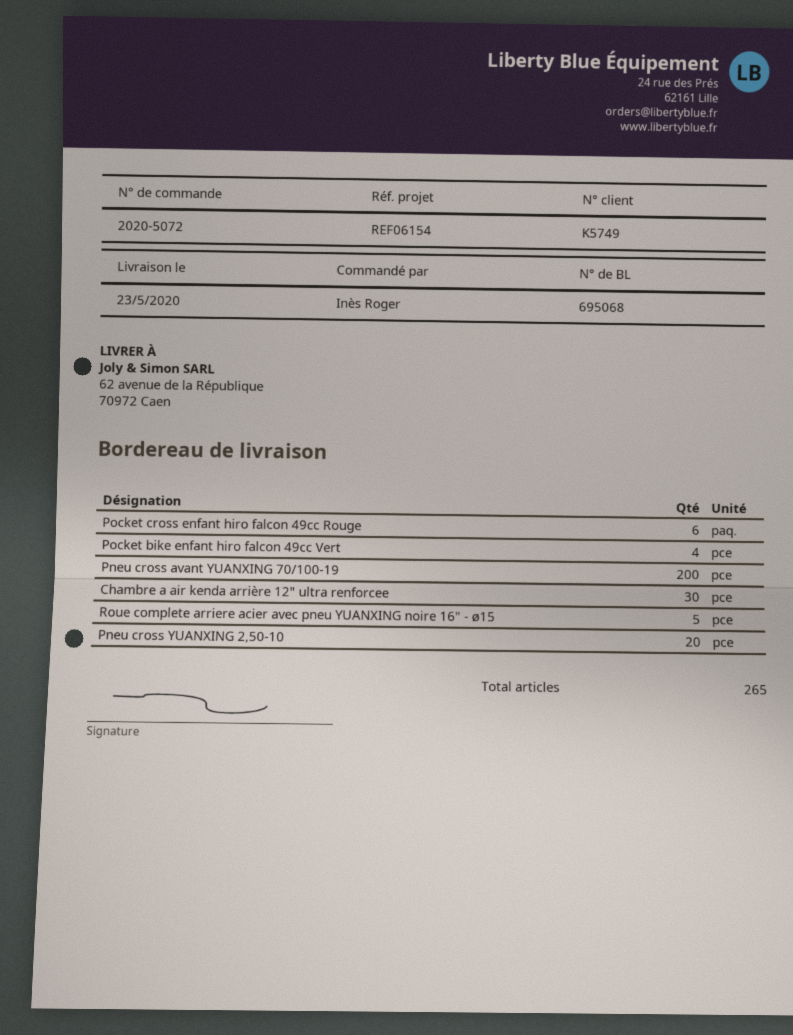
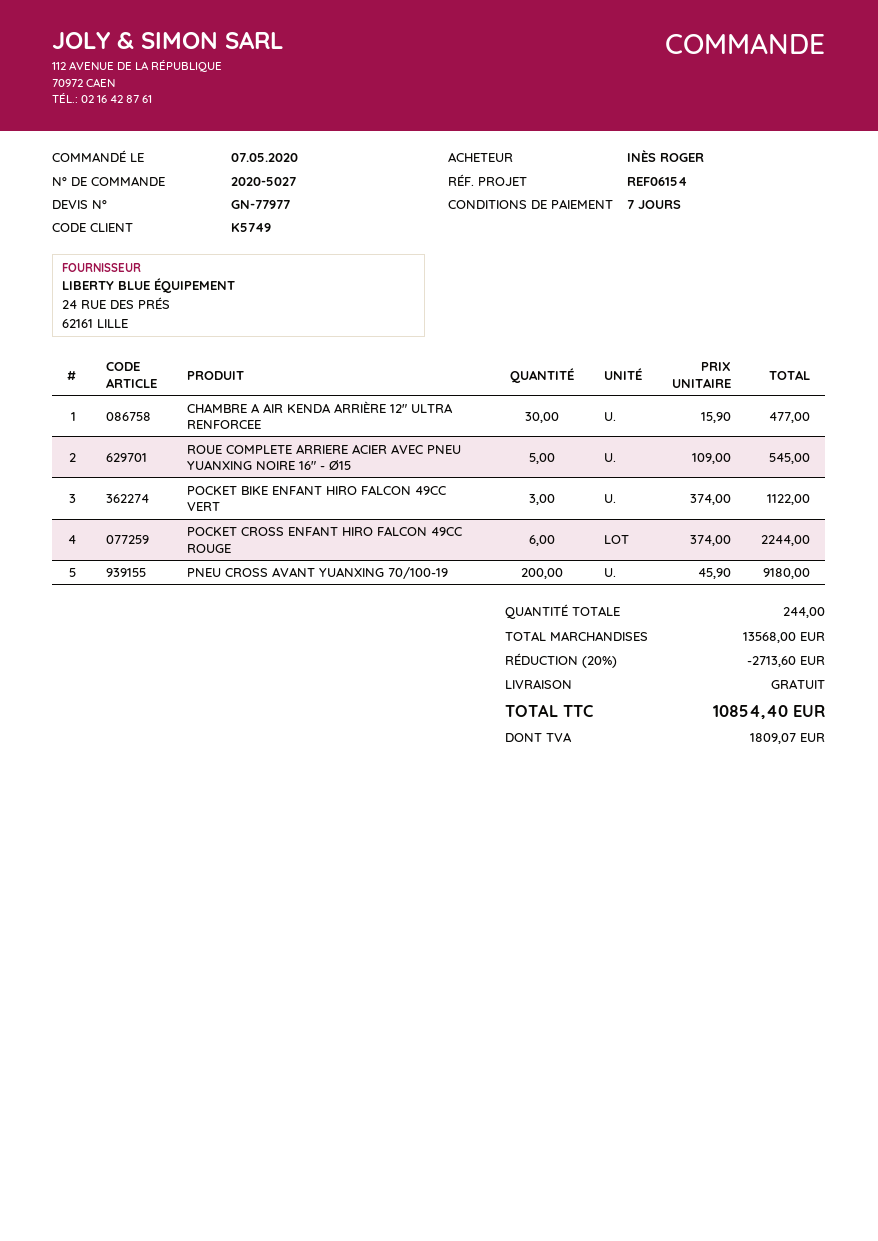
order number: 2020-5072 -> 2020-5027
Pocket bike enfant hiro falcon 49cc Vert: 4 -> 3
Pneu cross YUANXING 2,50-10: 20 -> none
total quantity: 265 -> 244

